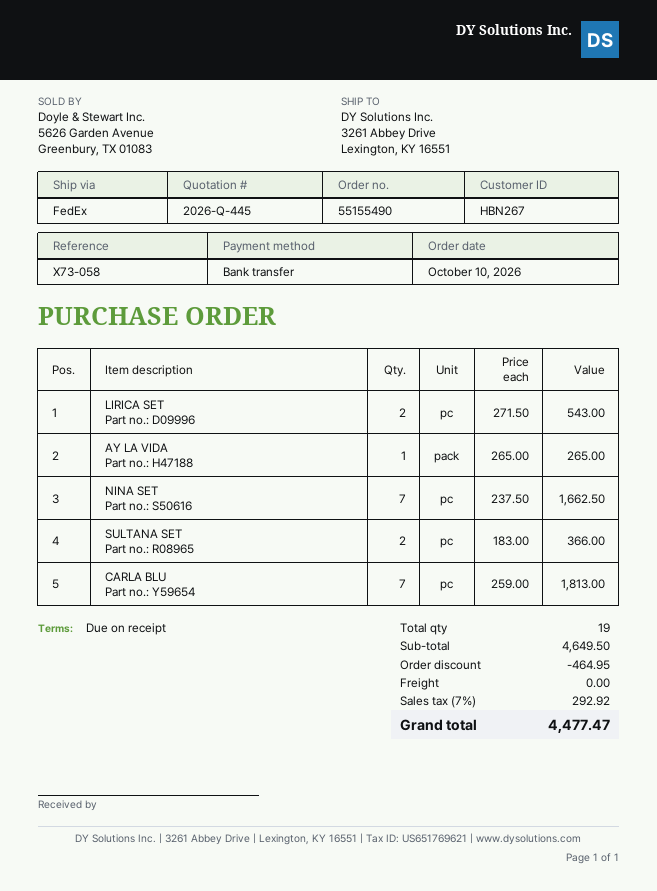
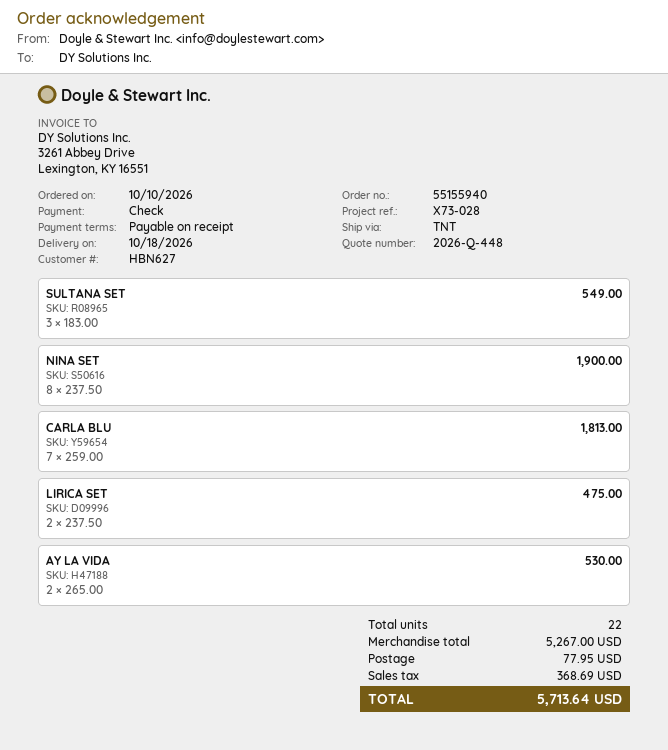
quote number: 2026-Q-445 -> 2026-Q-448
order number: 55155490 -> 55155940
customer number: HBN267 -> HBN627
reference: X73-058 -> X73-028
payment method: bank transfer -> cheque
shipping method: FedEx -> TNT
LIRICA SET: 2 x 271.50 = 543.00 -> 2 x 237.50 = 475.00
AY LA VIDA: 1 x 265.00 = 265.00 -> 2 x 265.00 = 530.00
NINA SET: 7 x 237.50 = 1662.50 -> 8 x 237.50 = 1900.00
SULTANA SET: 2 x 183.00 = 366.00 -> 3 x 183.00 = 549.00
total quantity: 19 -> 22
subtotal: 4649.50 -> 5267.00
discount: 464.95 -> none
shipping: 0.00 -> 77.95
tax: 292.92 -> 368.69
total: 4477.47 -> 5713.64

